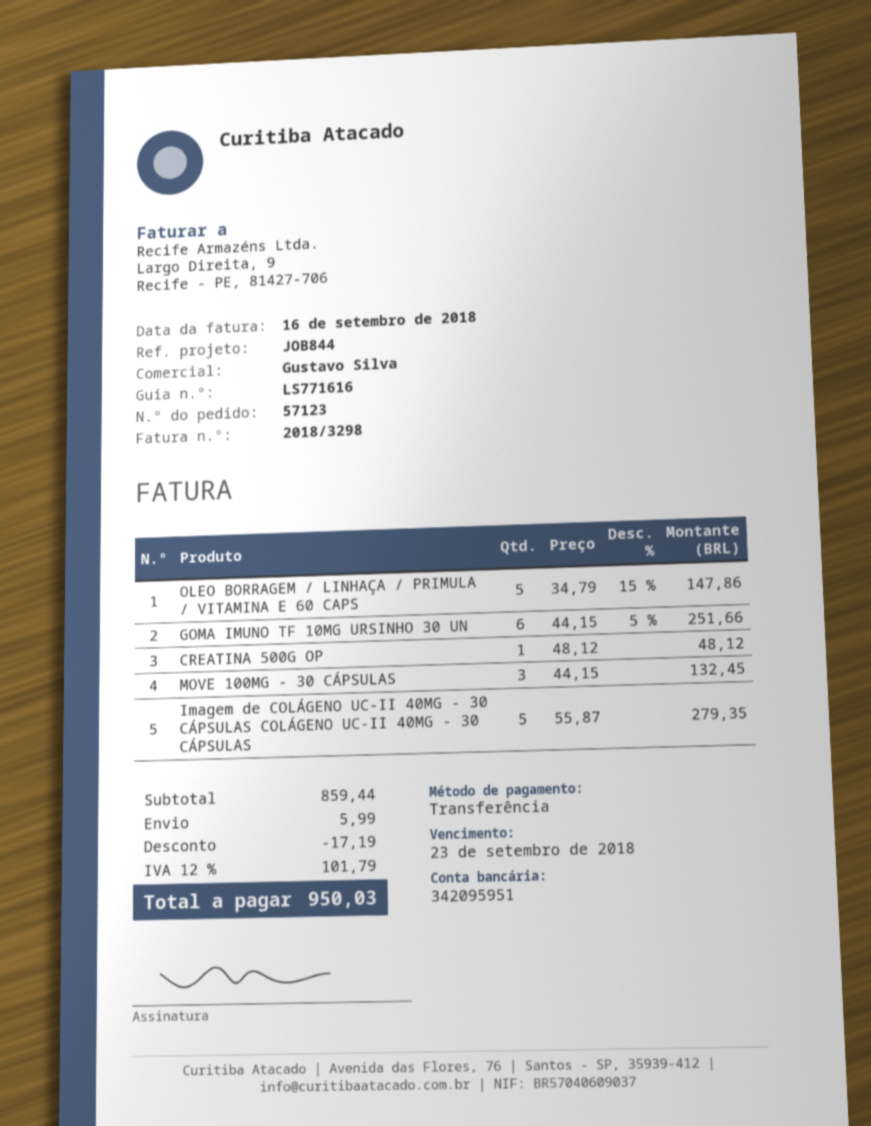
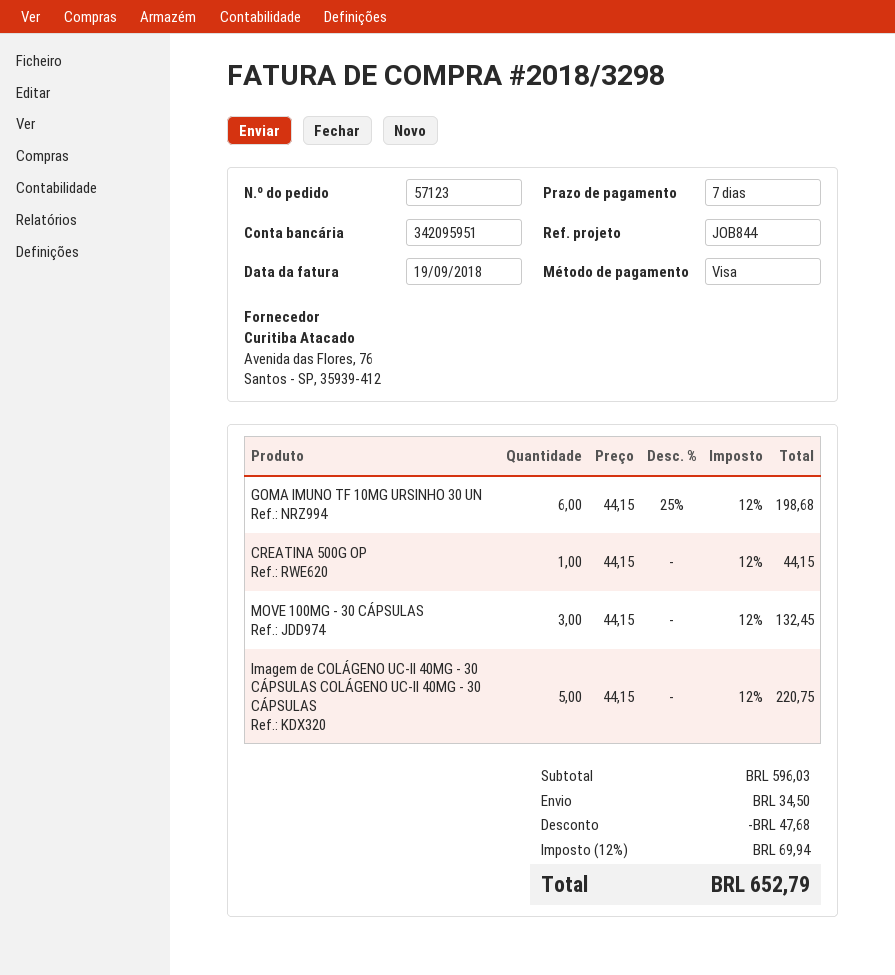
invoice date: 2018-09-16 -> 2018-09-19
payment method: bank transfer -> Visa
OLEO BORRAGEM / LINHAÇA / PRIMULA / VITAMINA E 60 CAPS: 5 x 34.79 - 15% = 147.86 -> none
GOMA IMUNO TF 10MG URSINHO 30 UN: 6 x 44.15 - 5% = 251.66 -> 6 x 44.15 - 25% = 198.68
CREATINA 500G OP: 1 x 48.12 = 48.12 -> 1 x 44.15 = 44.15
Imagem de COLÁGENO UC-II 40MG - 30 CÁPSULAS COLÁGENO UC-II 40MG - 30 CÁPSULAS: 5 x 55.87 = 279.35 -> 5 x 44.15 = 220.75
subtotal: 859.44 -> 596.03
discount: 17.19 -> 47.68
shipping: 5.99 -> 34.50
tax: 12% = 101.79 -> 12% = 69.94
total: 950.03 -> 652.79

